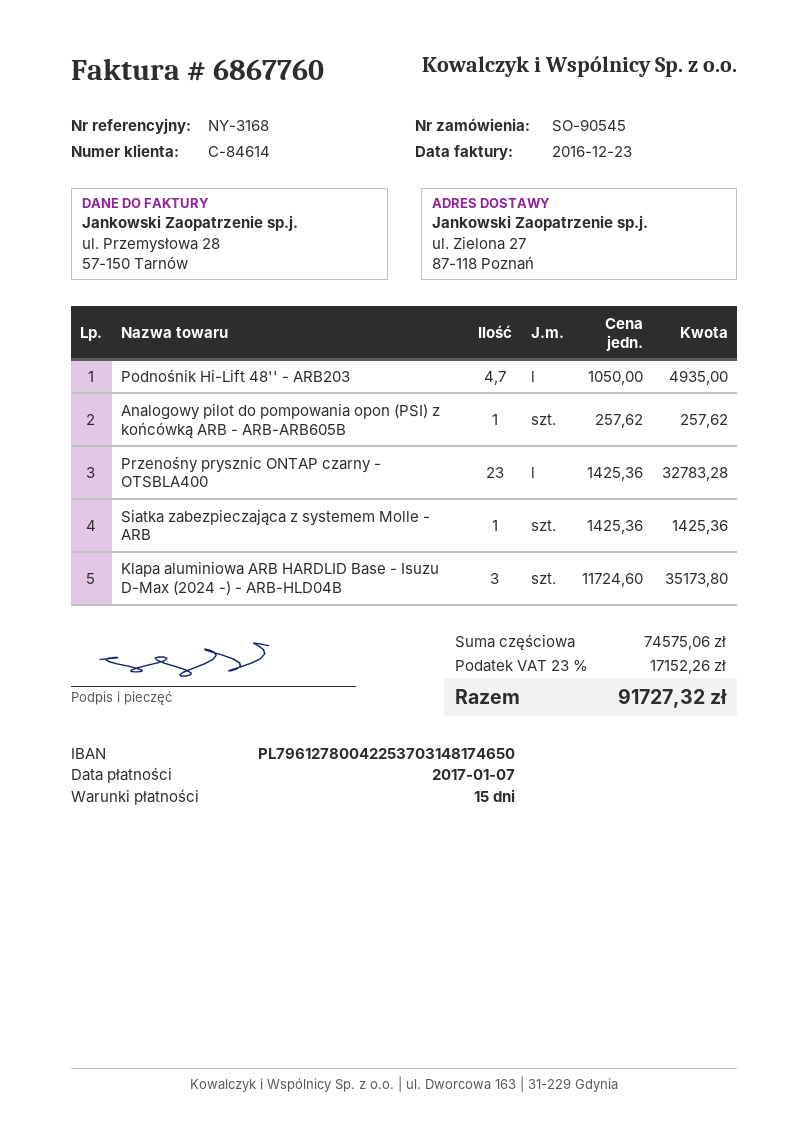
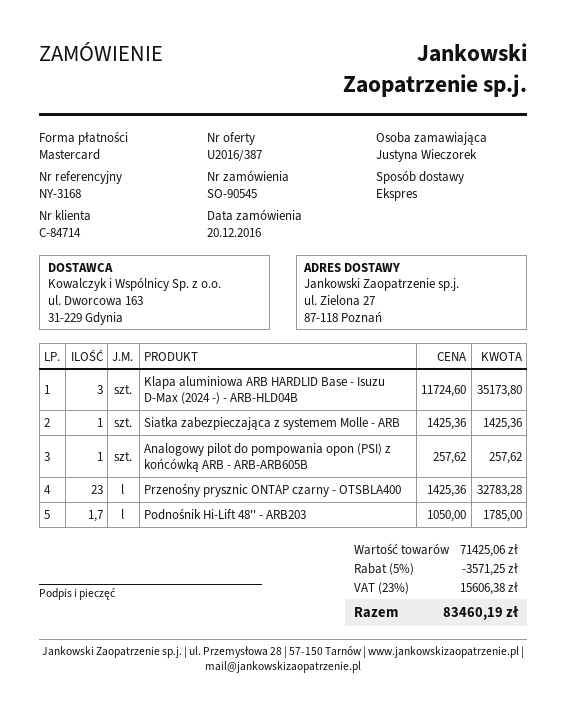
customer number: C-84614 -> C-84714
Podnośnik Hi-Lift 48'' - ARB203: 4.7 x 1050.00 = 4935.00 -> 1.7 x 1050.00 = 1785.00
subtotal: 74575.06 -> 71425.06
discount: none -> 5% = 3571.25
tax: 23% = 17152.26 -> 23% = 15606.38
total: 91727.32 -> 83460.19

